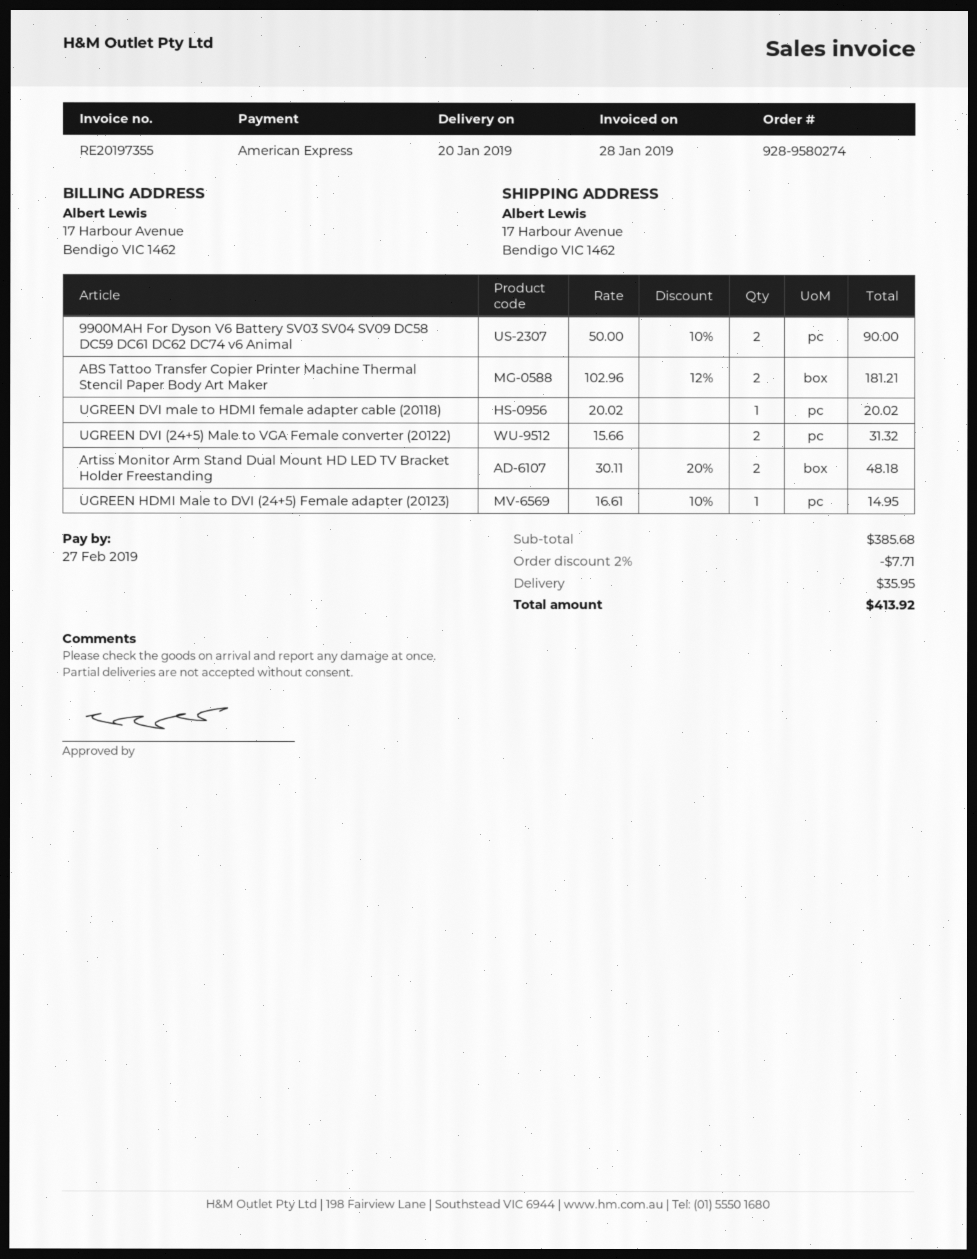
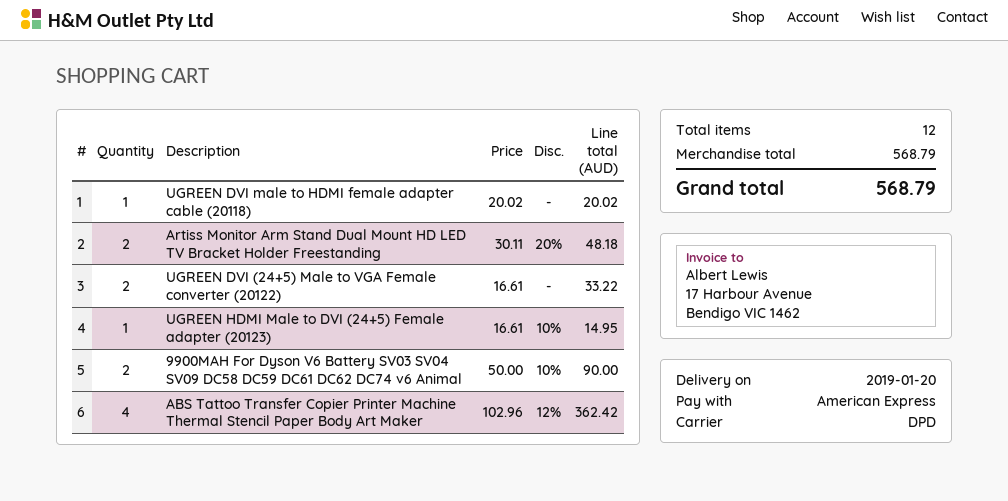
ABS Tattoo Transfer Copier Printer Machine Thermal Stencil Paper Body Art Maker: 2 x 102.96 - 12% = 181.21 -> 4 x 102.96 - 12% = 362.42
UGREEN DVI (24+5) Male to VGA Female converter (20122): 2 x 15.66 = 31.32 -> 2 x 16.61 = 33.22
subtotal: 385.68 -> 568.79
discount: 2% = 7.71 -> none
shipping: 35.95 -> none
total: 413.92 -> 568.79

